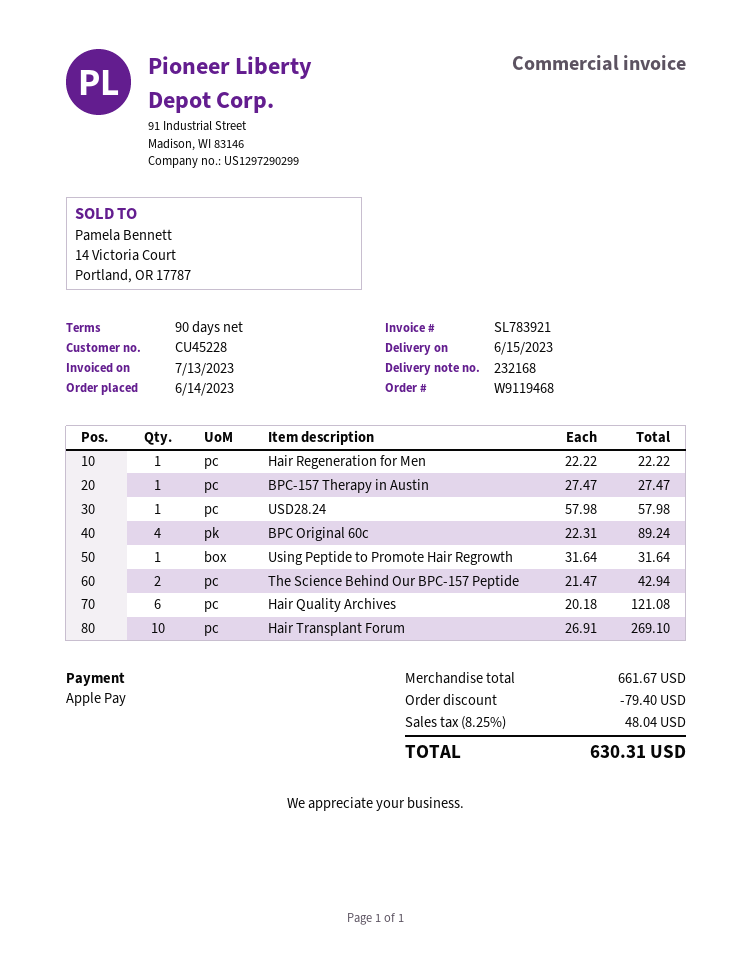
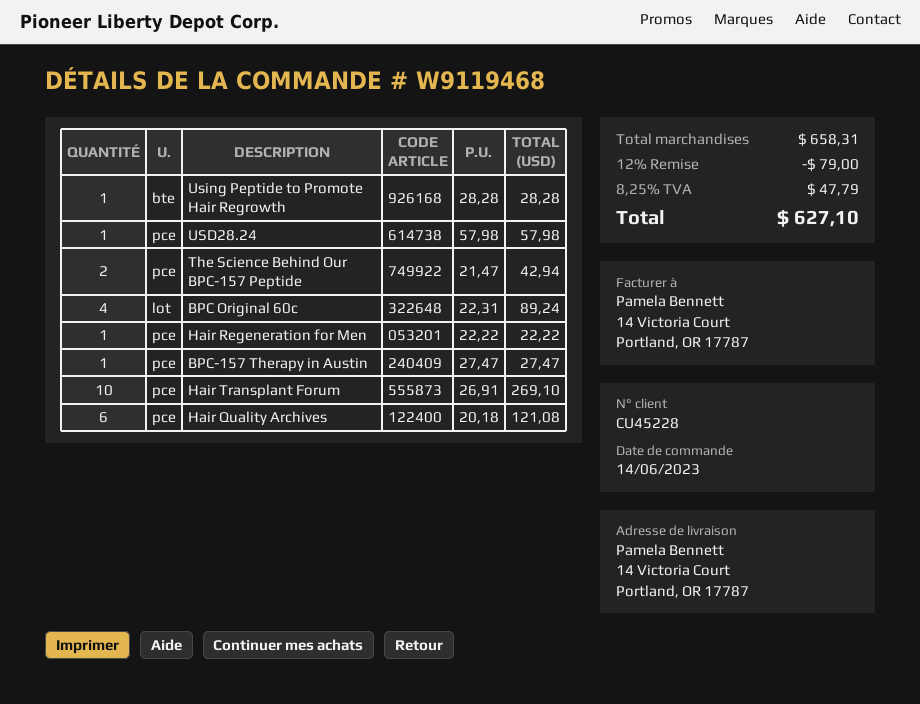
Using Peptide to Promote Hair Regrowth: 1 x 31.64 = 31.64 -> 1 x 28.28 = 28.28
subtotal: 661.67 -> 658.31
discount: 79.40 -> 79.00
tax: 8.25% = 48.04 -> 8.25% = 47.79
total: 630.31 -> 627.10

